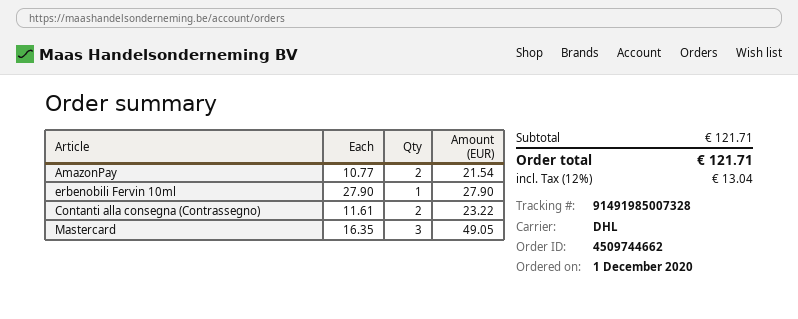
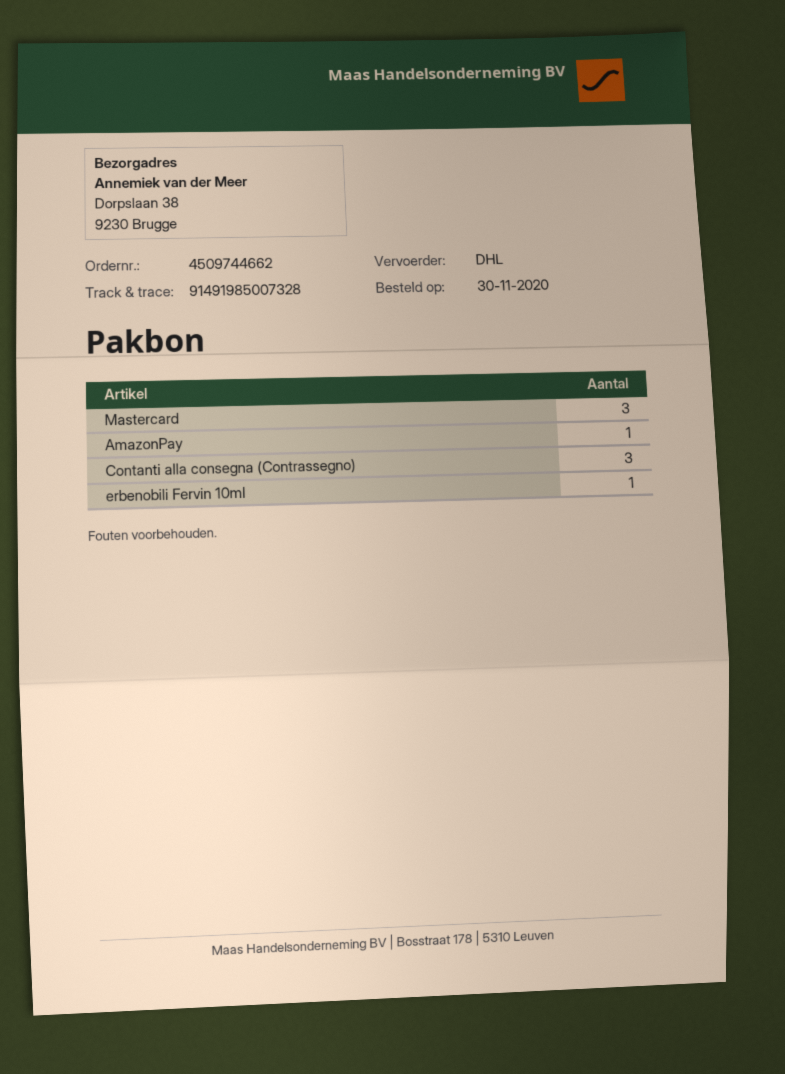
order date: 2020-12-01 -> 2020-11-30
AmazonPay: 2 -> 1
Contanti alla consegna (Contrassegno): 2 -> 3

